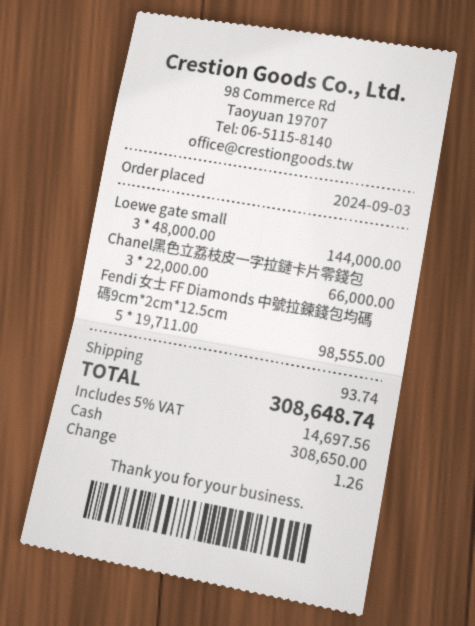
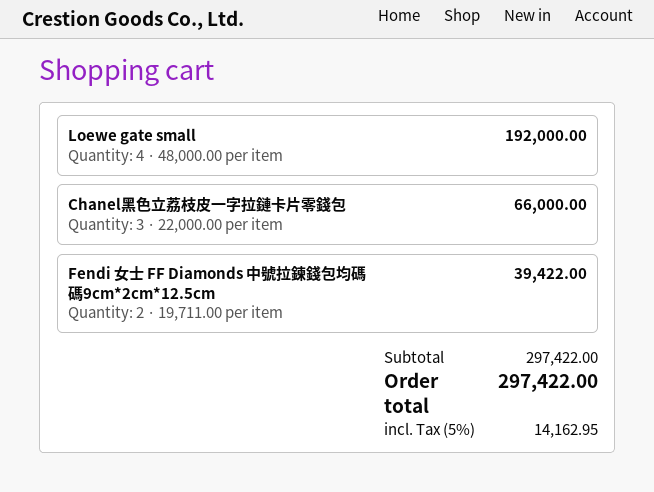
Loewe gate small: 3 x 48000.00 = 144000.00 -> 4 x 48000.00 = 192000.00
Fendi 女士 FF Diamonds 中號拉鍊錢包均碼碼9cm*2cm*12.5cm: 5 x 19711.00 = 98555.00 -> 2 x 19711.00 = 39422.00
shipping: 93.74 -> none
tax: 5% = 14697.56 -> 5% = 14162.95
total: 308648.74 -> 297422.00

